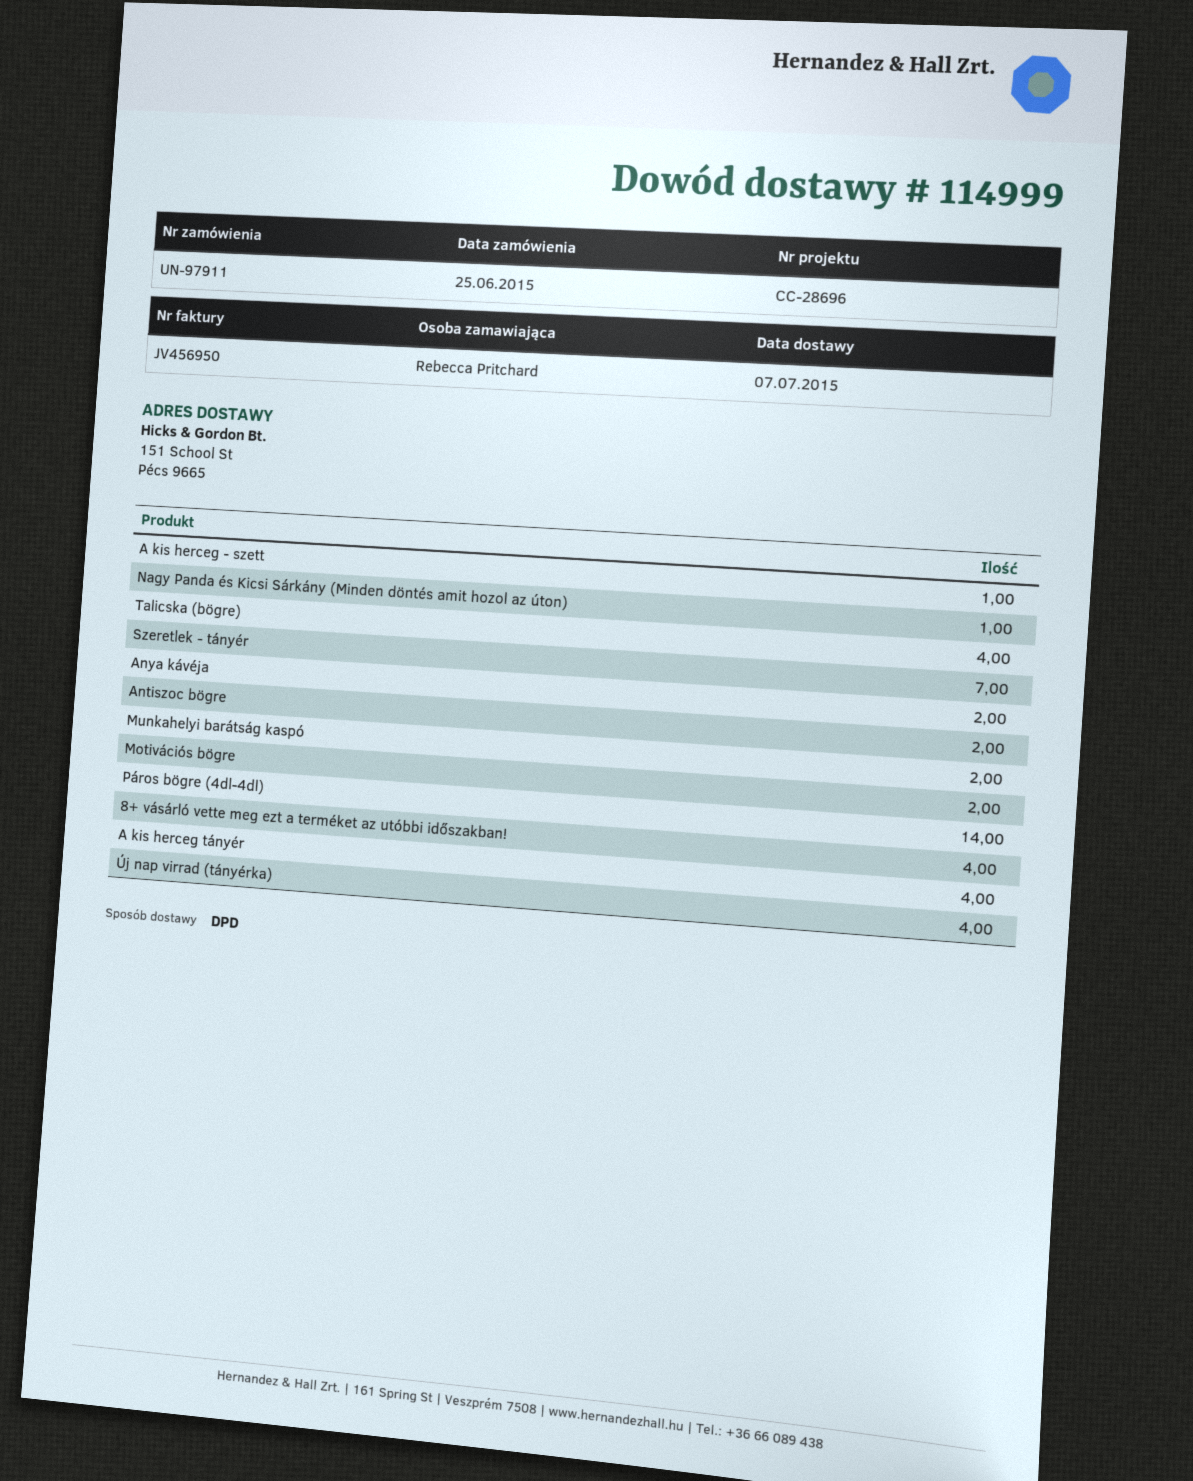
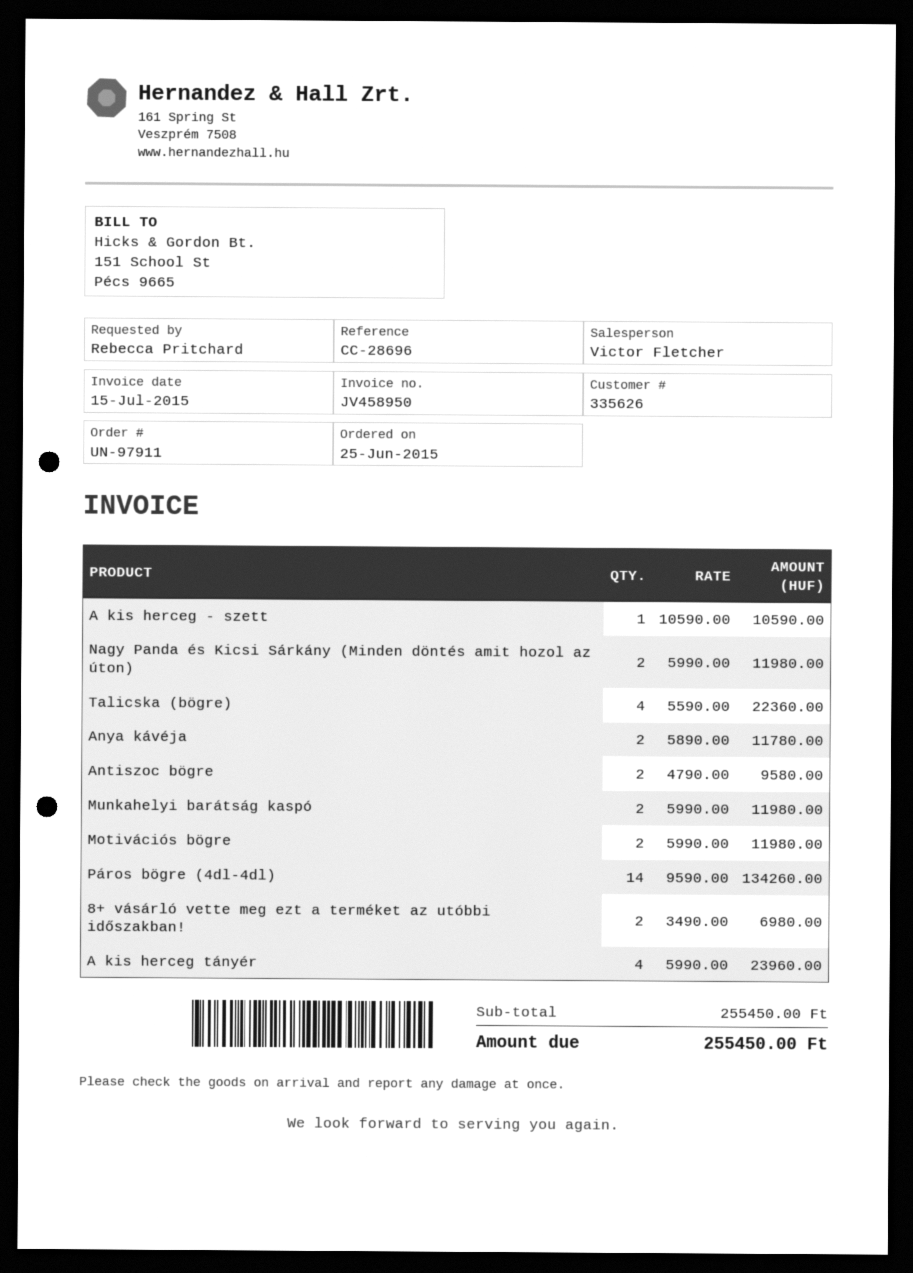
invoice number: JV456950 -> JV458950
Nagy Panda és Kicsi Sárkány (Minden döntés amit hozol az úton): 1 -> 2
Szeretlek - tányér: 7 -> none
8+ vásárló vette meg ezt a terméket az utóbbi időszakban!: 4 -> 2
Új nap virrad (tányérka): 4 -> none

